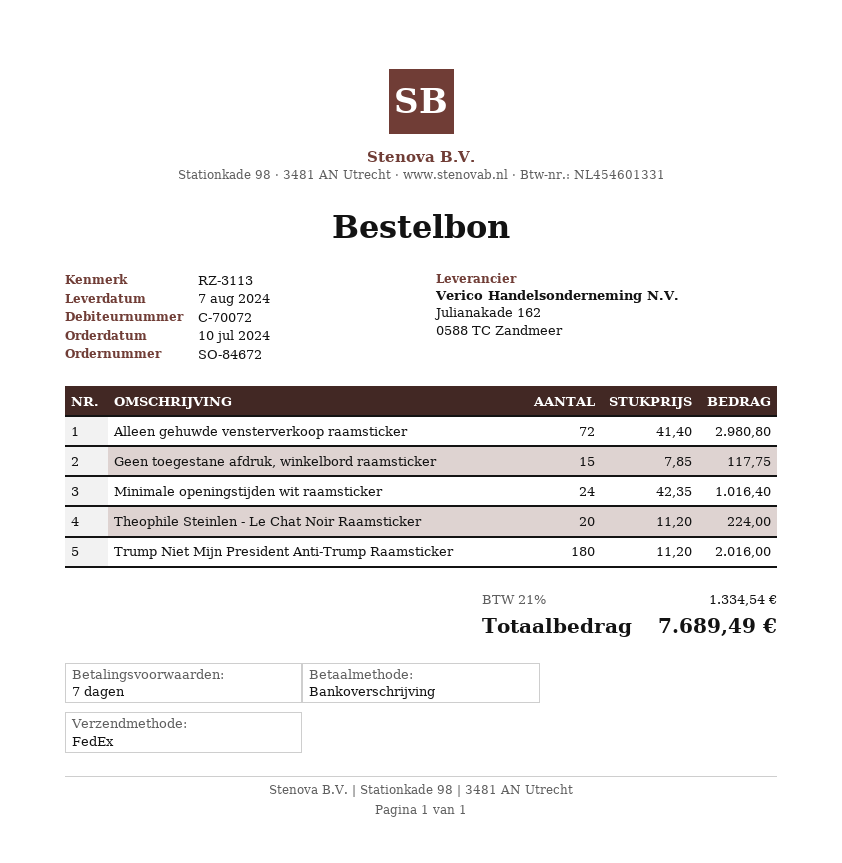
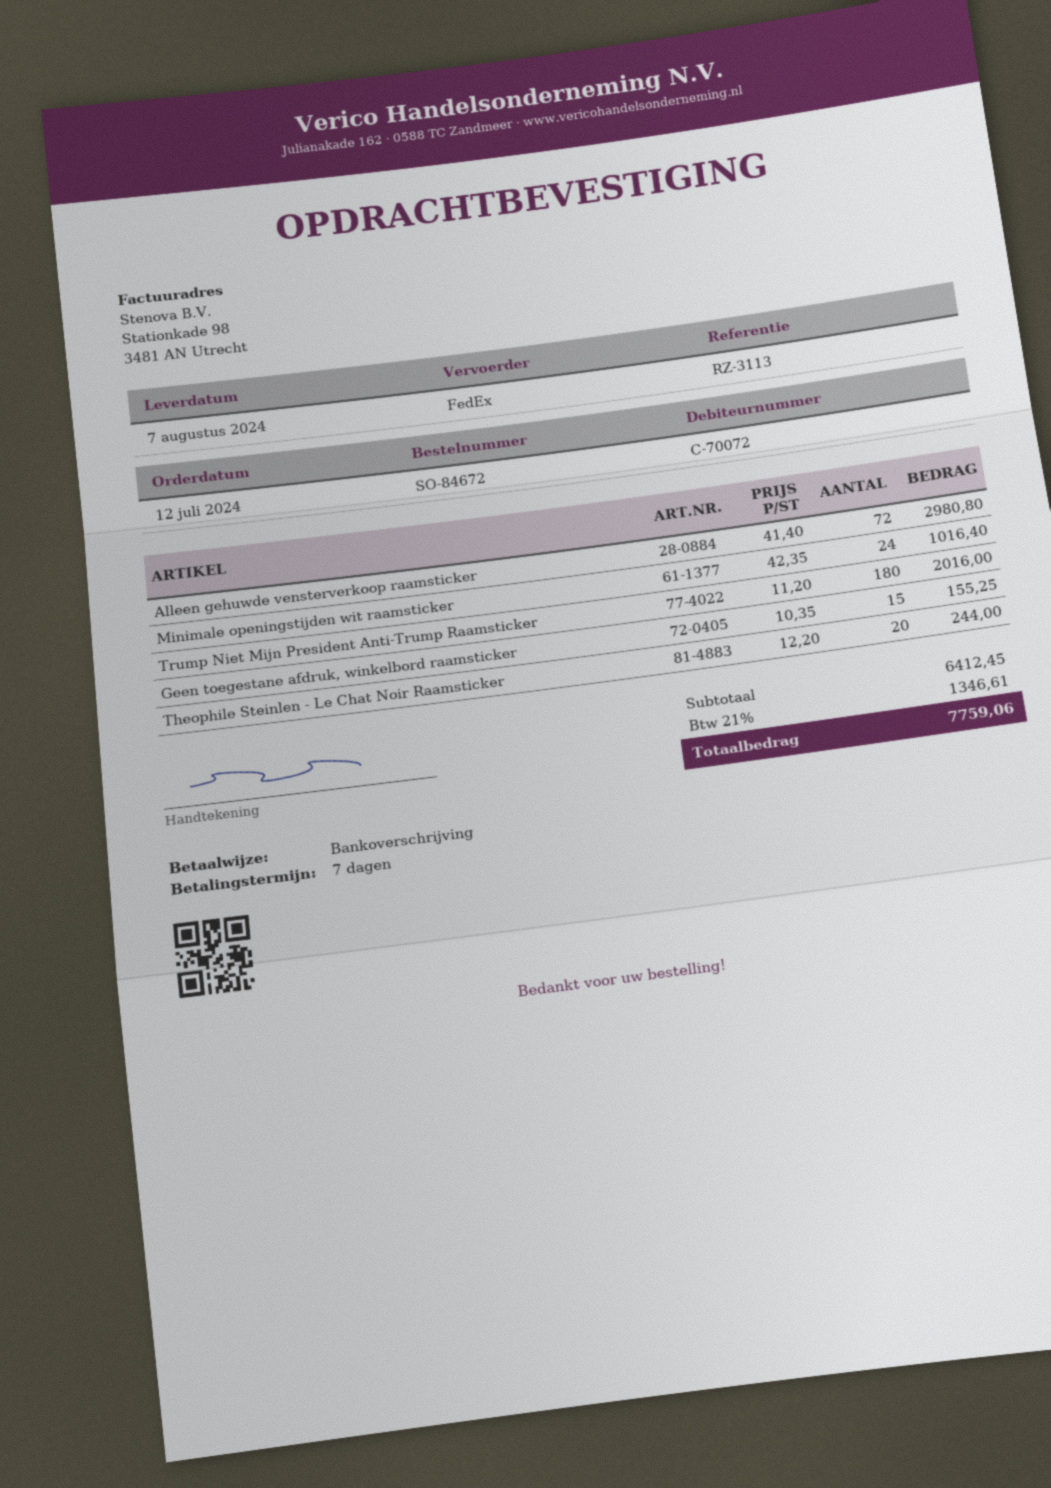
order date: 2024-07-10 -> 2024-07-12
Geen toegestane afdruk, winkelbord raamsticker: 15 x 7.85 = 117.75 -> 15 x 10.35 = 155.25
Theophile Steinlen - Le Chat Noir Raamsticker: 20 x 11.20 = 224.00 -> 20 x 12.20 = 244.00
tax: 21% = 1334.54 -> 21% = 1346.61
total: 7689.49 -> 7759.06

